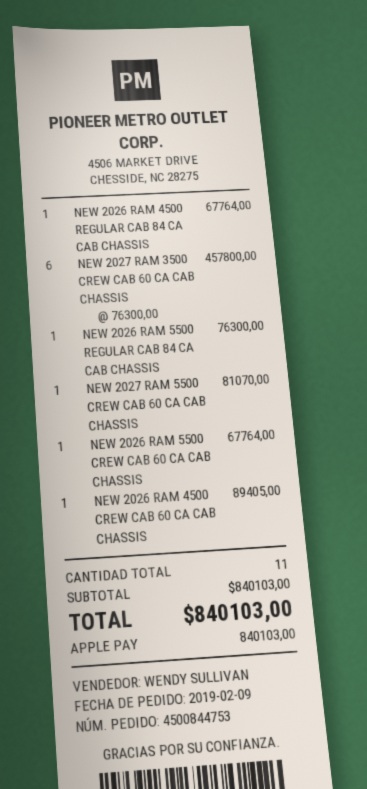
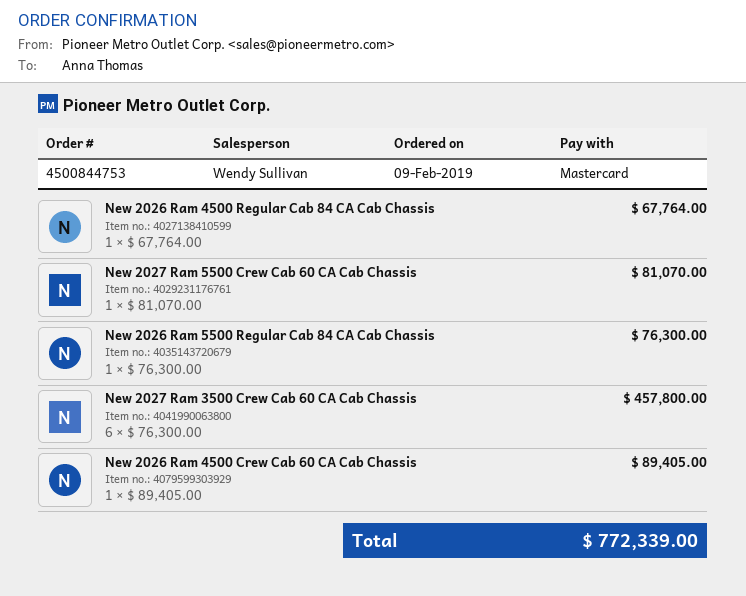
payment method: Apple Pay -> Mastercard
NEW 2026 RAM 5500 CREW CAB 60 CA CAB CHASSIS: 1 x 67764.00 = 67764.00 -> none
total: 840103.00 -> 772339.00

